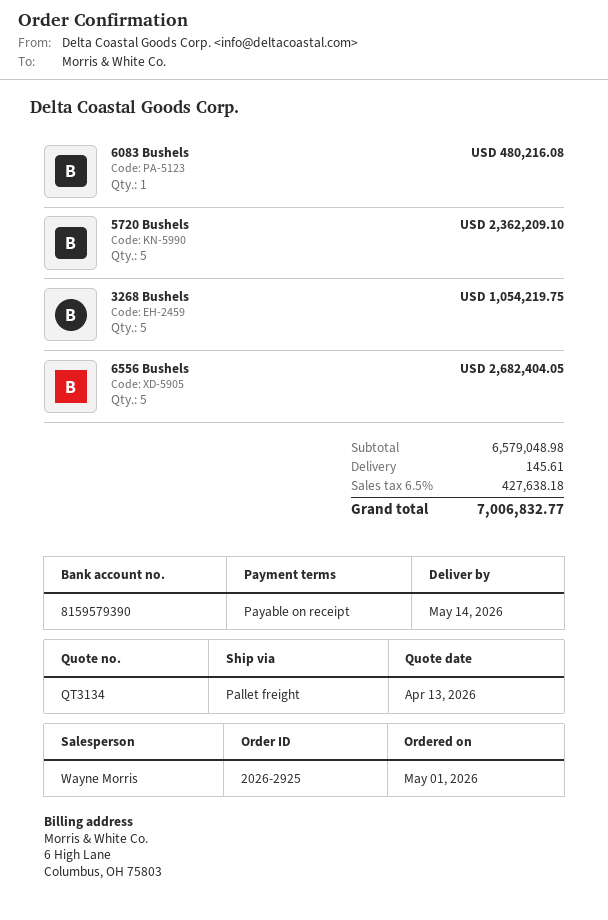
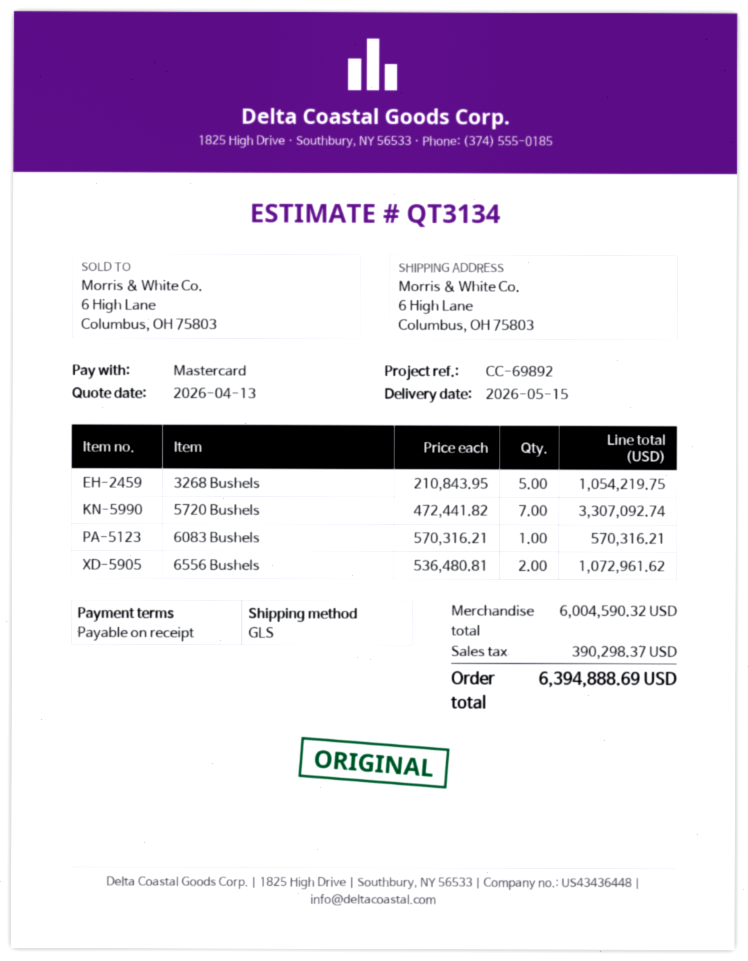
delivery date: 2026-05-14 -> 2026-05-15
shipping method: pallet freight -> GLS
6083 Bushels: 1 for 480216.08 -> 1 for 570316.21
5720 Bushels: 5 for 2362209.10 -> 7 for 3307092.74
6556 Bushels: 5 for 2682404.05 -> 2 for 1072961.62
subtotal: 6579048.98 -> 6004590.32
shipping: 145.61 -> none
tax: 427638.18 -> 390298.37
total: 7006832.77 -> 6394888.69

